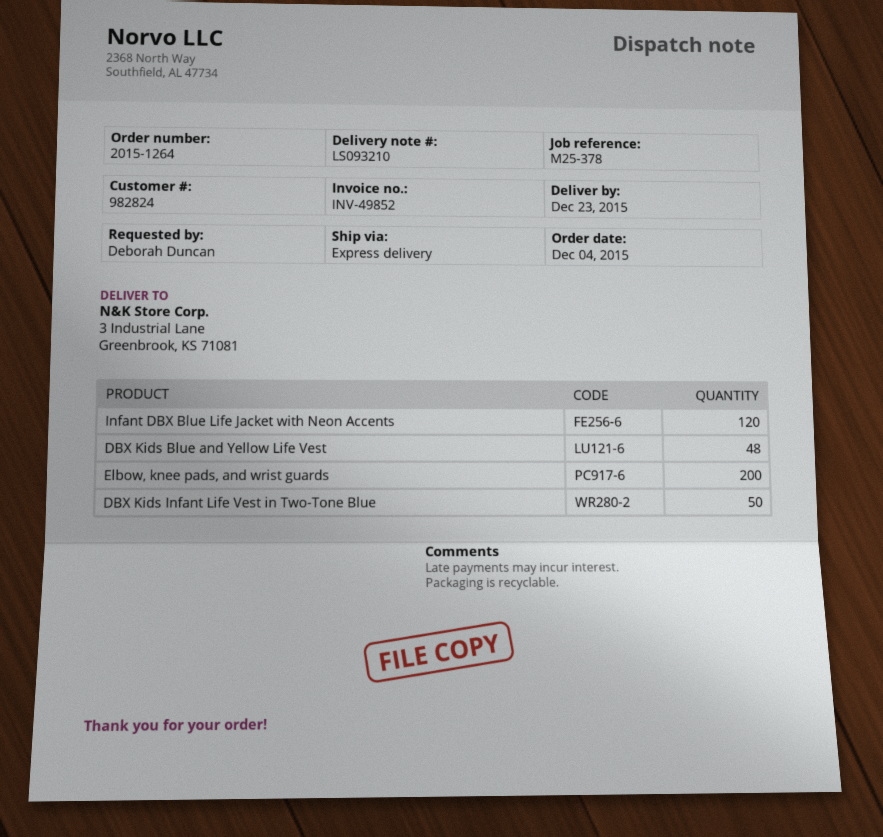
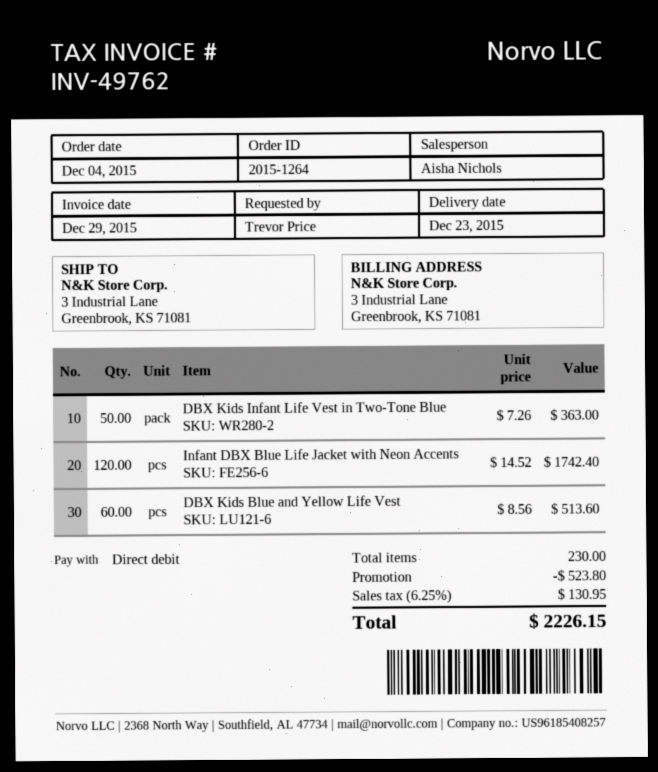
invoice number: INV-49852 -> INV-49762
ordered by: Deborah Duncan -> Trevor Price
DBX Kids Blue and Yellow Life Vest: 48 -> 60
Elbow, knee pads, and wrist guards: 200 -> none

